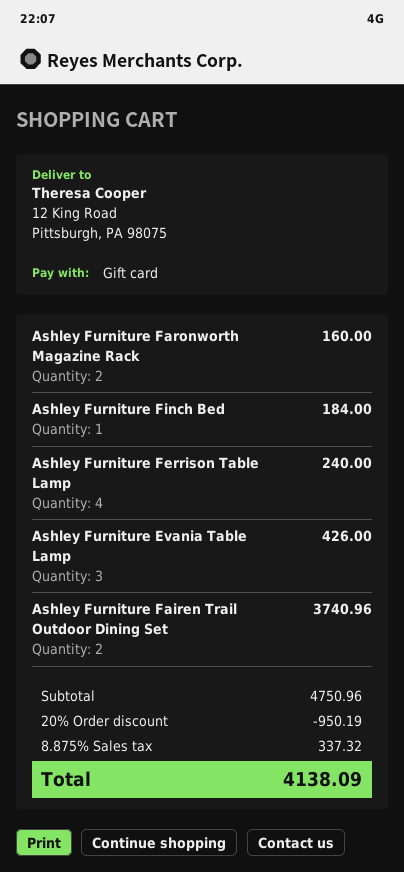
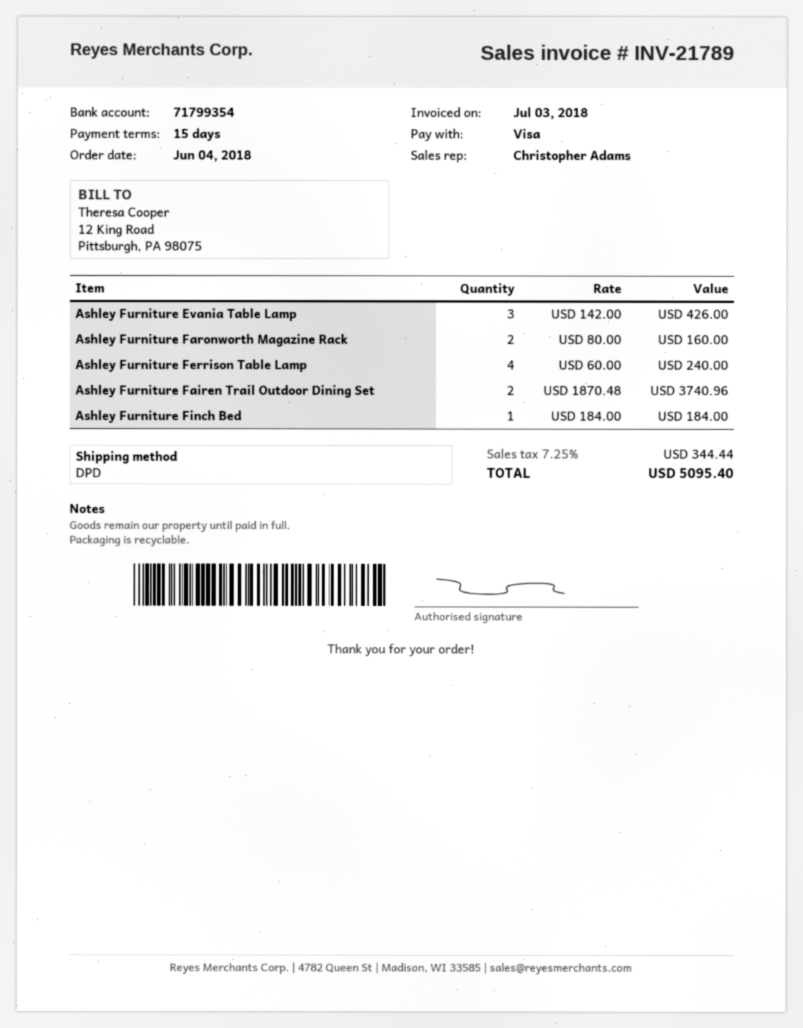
payment method: gift card -> Visa
discount: 20% = 950.19 -> none
tax: 8.875% = 337.32 -> 7.25% = 344.44
total: 4138.09 -> 5095.40

